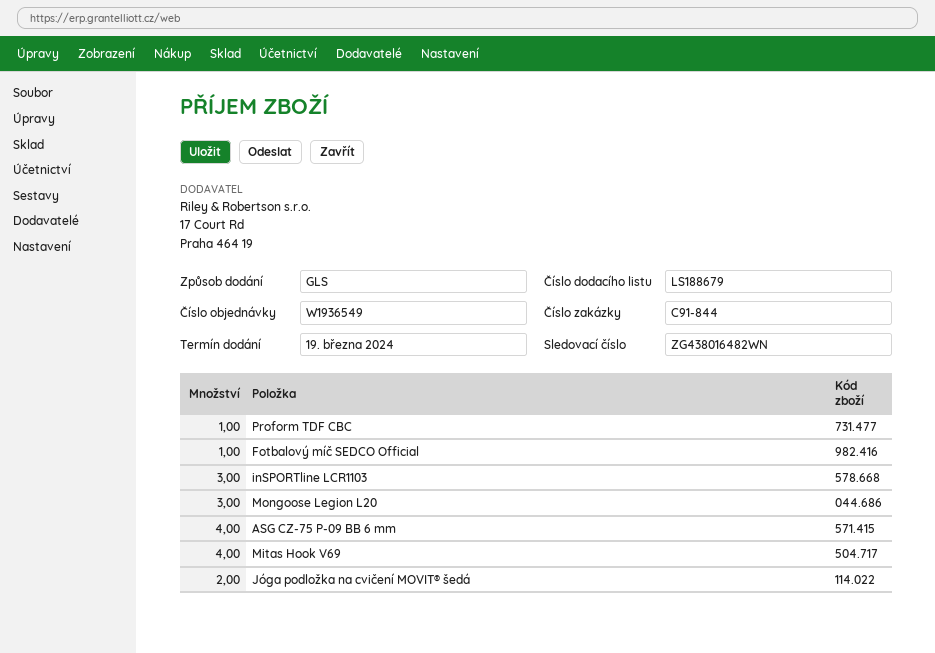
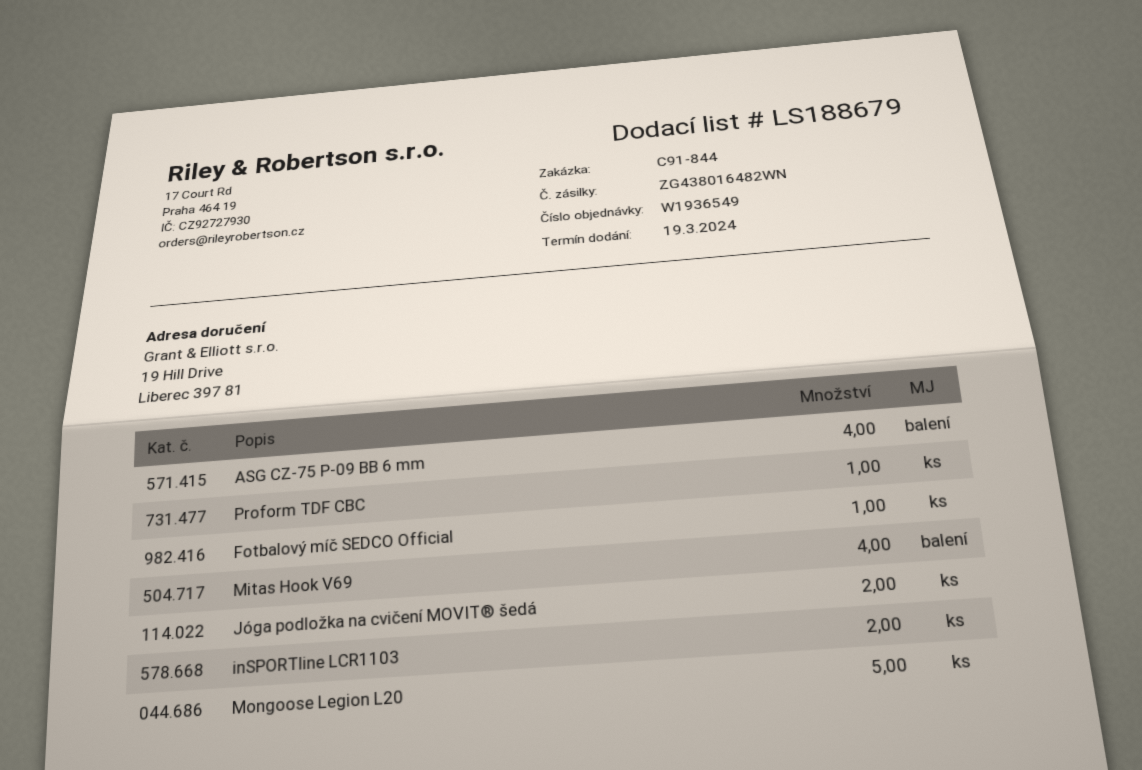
inSPORTline LCR1103: 3 -> 2
Mongoose Legion L20: 3 -> 5

